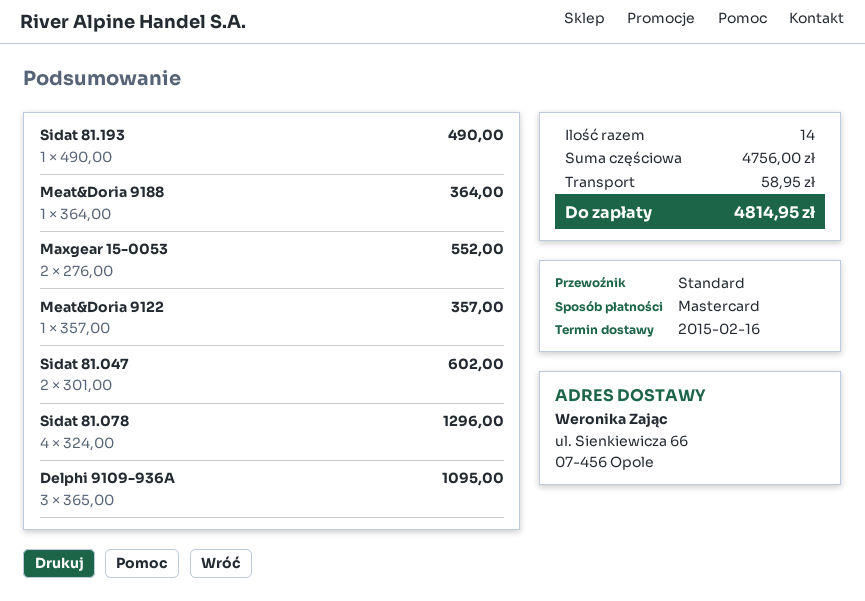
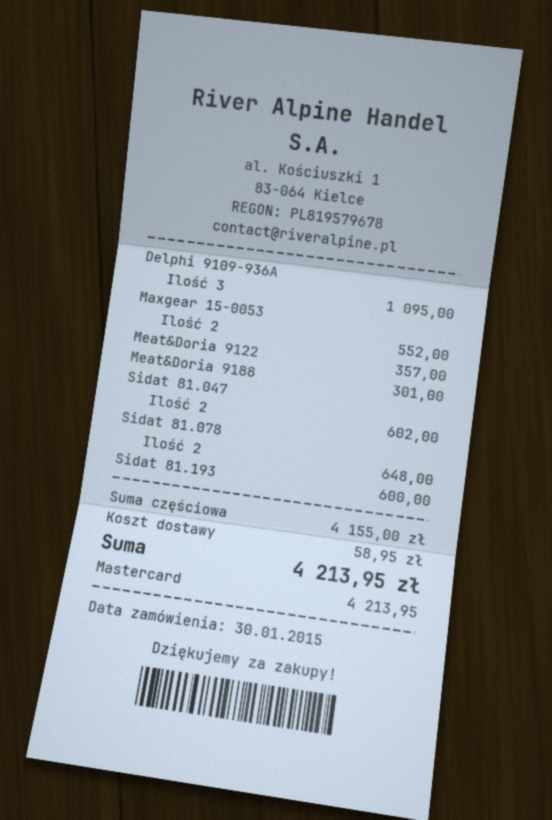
Sidat 81.193: 1 for 490.00 -> 1 for 600.00
Meat&Doria 9188: 1 for 364.00 -> 1 for 301.00
Sidat 81.078: 4 for 1296.00 -> 2 for 648.00
subtotal: 4756.00 -> 4155.00
total: 4814.95 -> 4213.95

